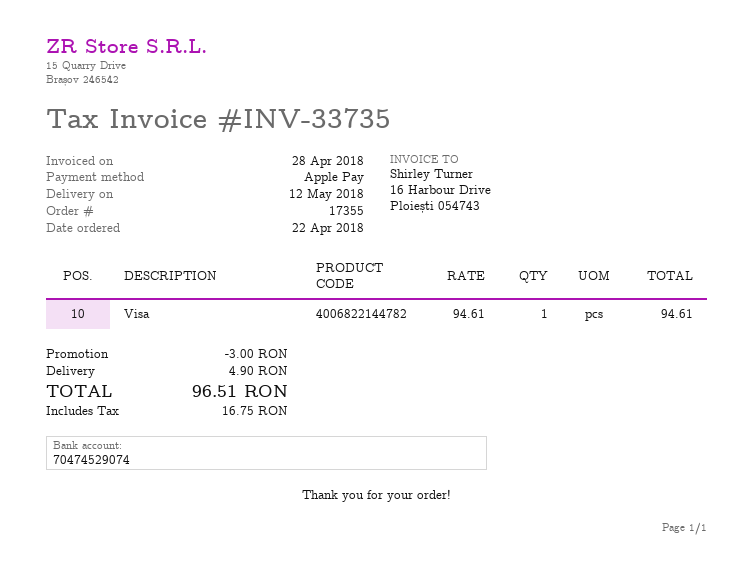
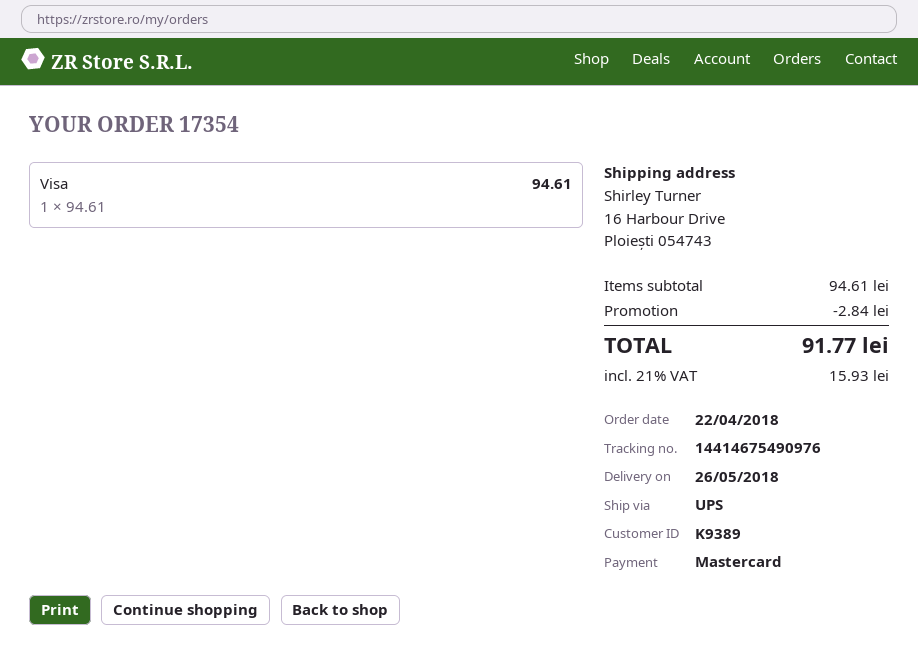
order number: 17355 -> 17354
delivery date: 2018-05-12 -> 2018-05-26
payment method: Apple Pay -> Mastercard
discount: 3.00 -> 2.84
shipping: 4.90 -> none
tax: 16.75 -> 15.93
total: 96.51 -> 91.77

